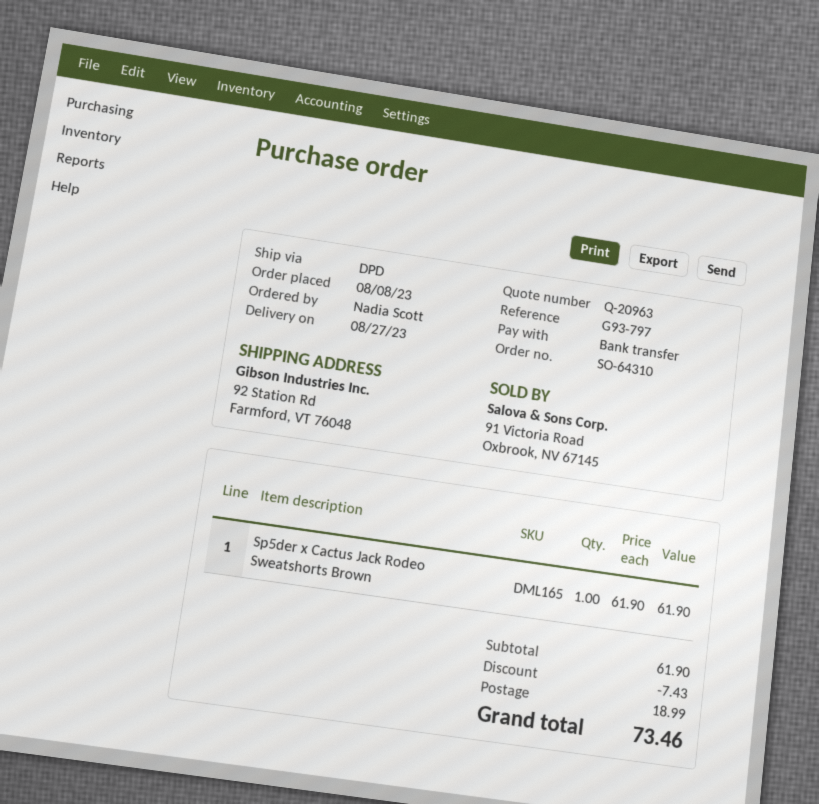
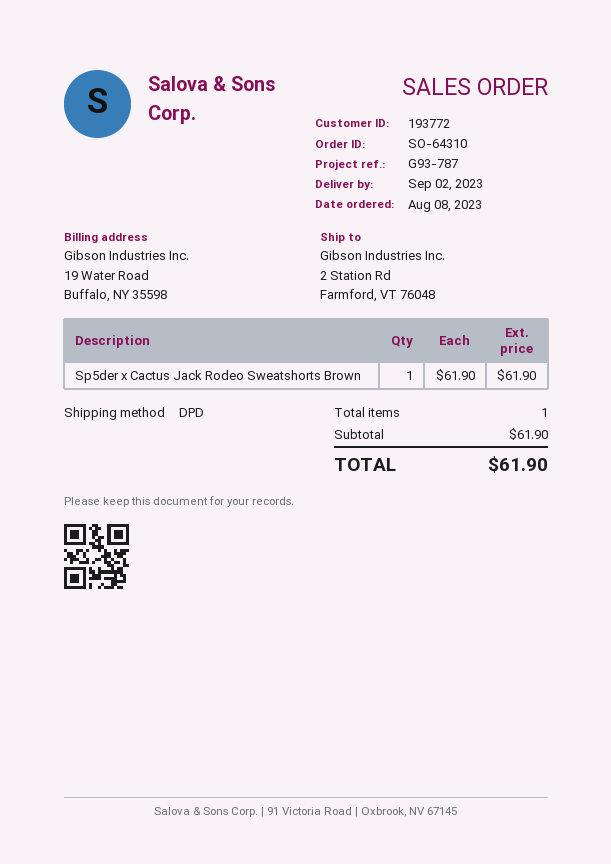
delivery date: 2023-08-27 -> 2023-09-02
reference: G93-797 -> G93-787
ship to: 92 Station Rd, Farmford, VT 76048 -> 2 Station Rd, Farmford, VT 76048
discount: 7.43 -> none
shipping: 18.99 -> none
total: 73.46 -> 61.90

